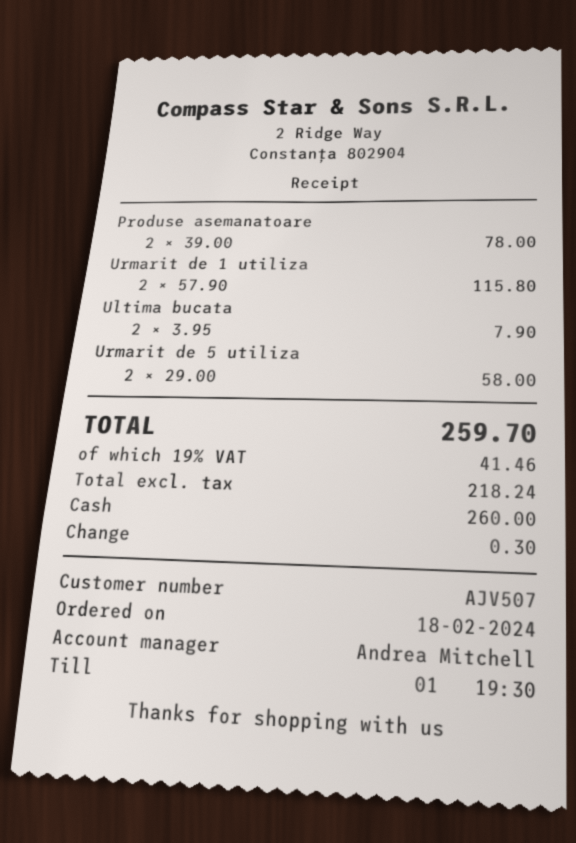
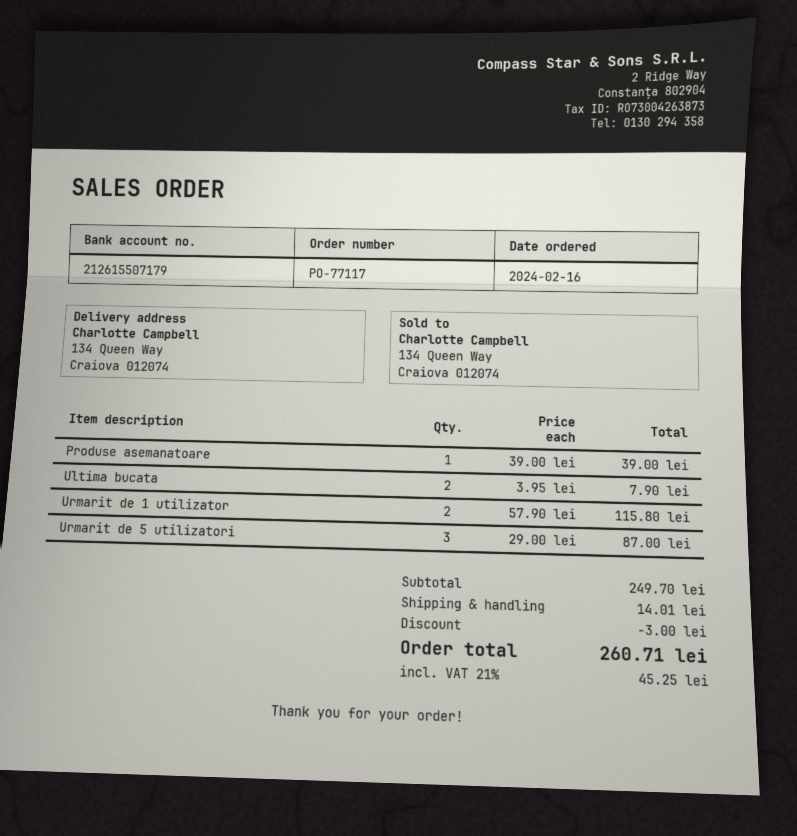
order date: 2024-02-18 -> 2024-02-16
Produse asemanatoare: 2 x 39.00 = 78.00 -> 1 x 39.00 = 39.00
Urmarit de 5 utiliza: 2 x 29.00 = 58.00 -> 3 x 29.00 = 87.00
discount: none -> 3.00
shipping: none -> 14.01
tax: 19% = 41.46 -> 21% = 45.25
total: 259.70 -> 260.71

